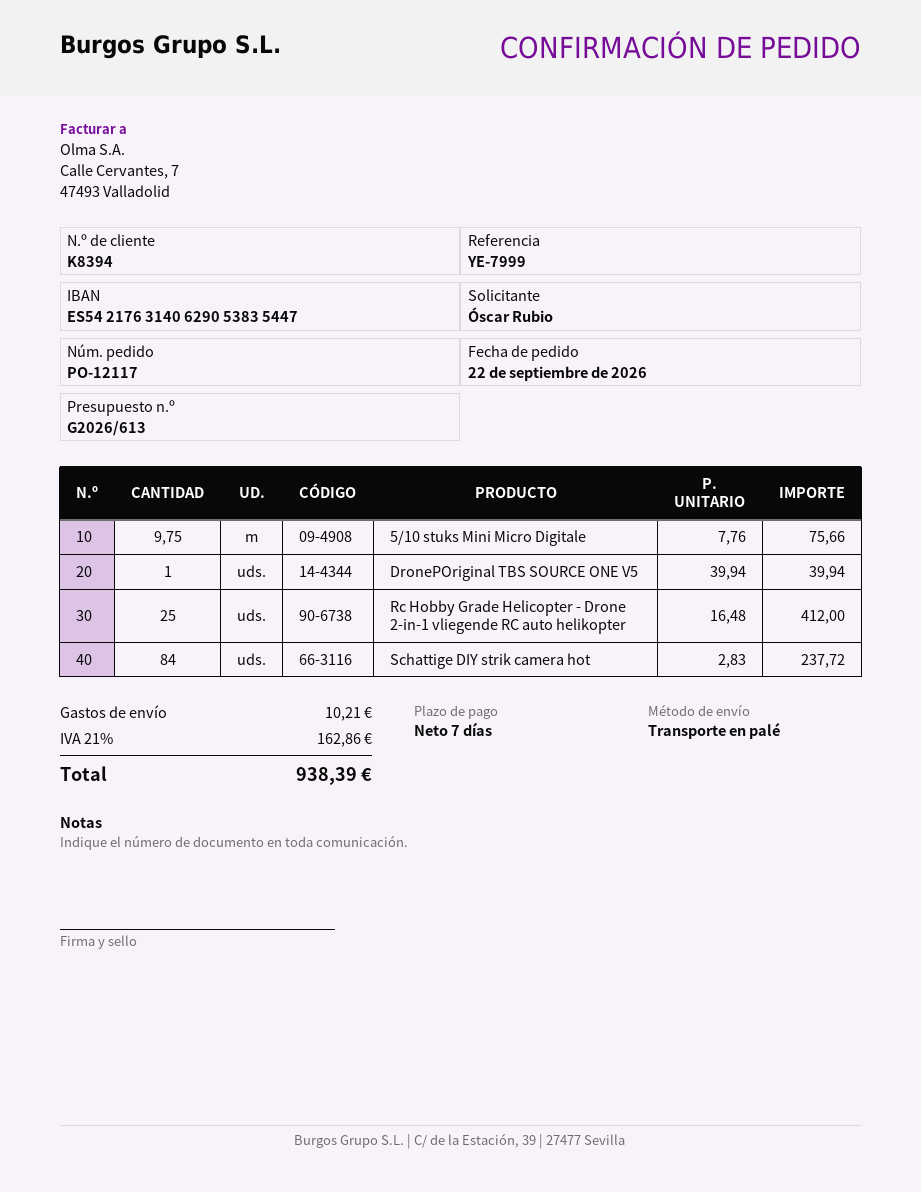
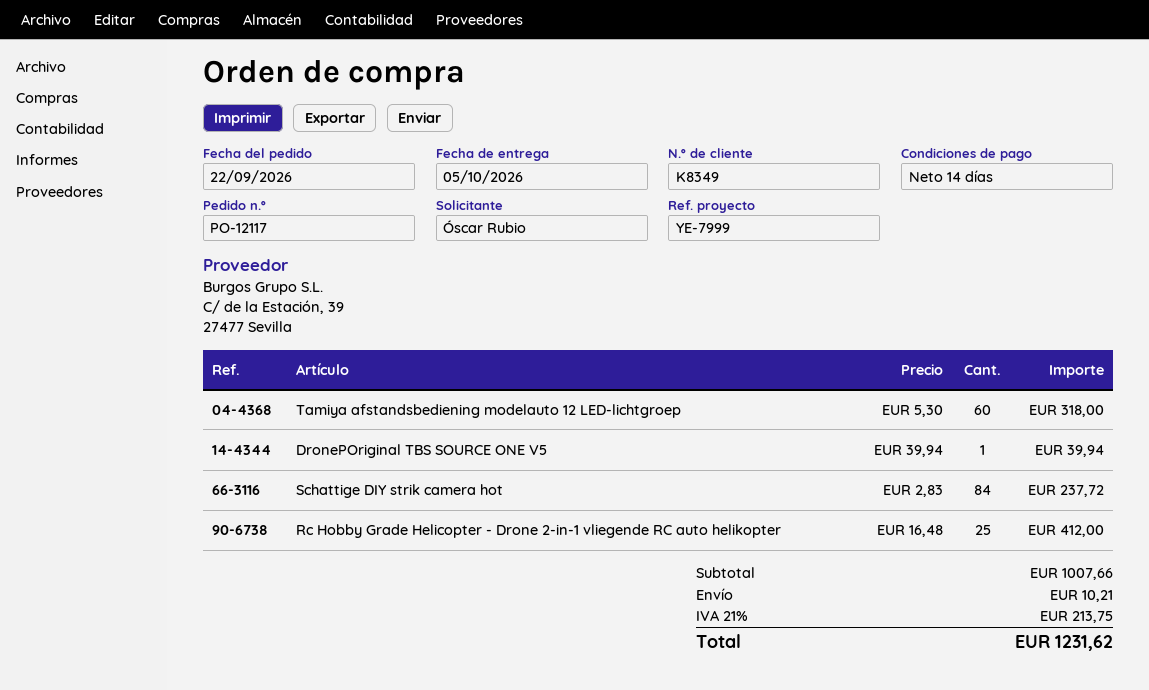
payment terms: 7 days -> 14 days
customer number: K8394 -> K8349
5/10 stuks Mini Micro Digitale: 9.75 x 7.76 = 75.66 -> none
Tamiya afstandsbediening modelauto 12 LED-lichtgroep: none -> 60 x 5.30 = 318.00
tax: 21% = 162.86 -> 21% = 213.75
total: 938.39 -> 1231.62

